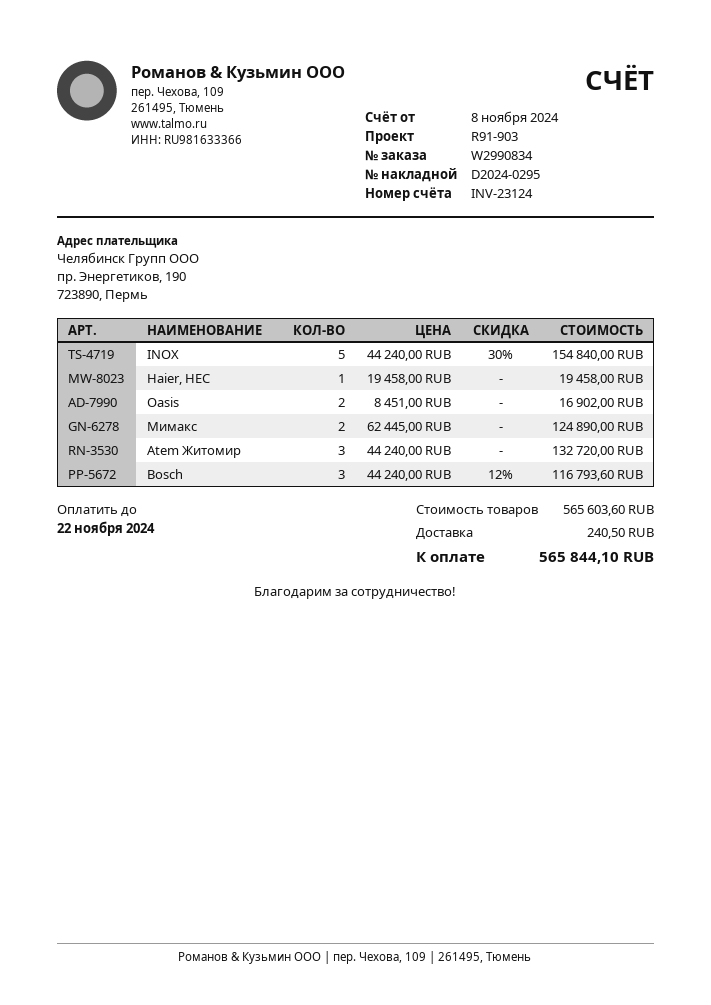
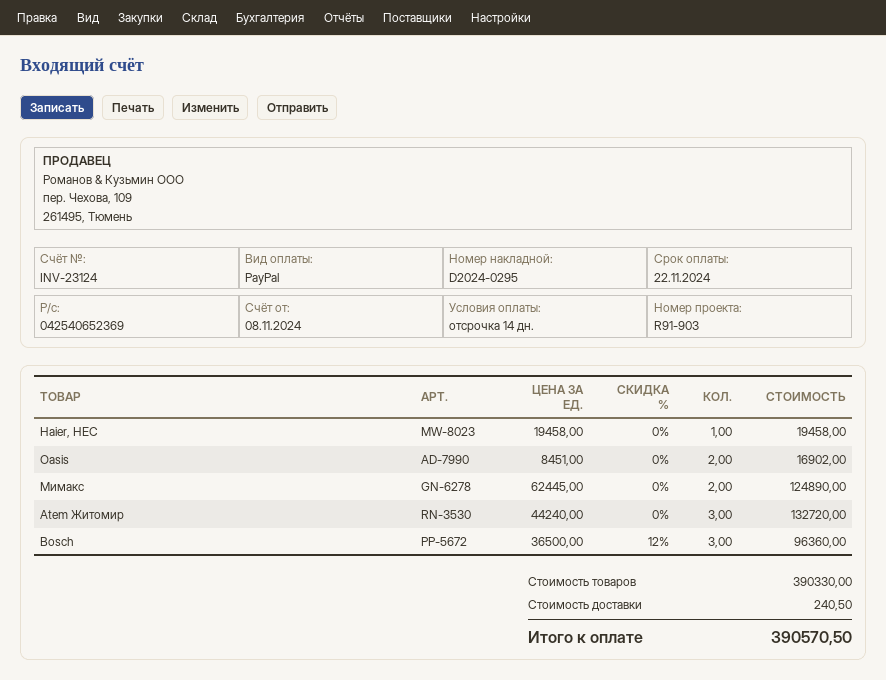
INOX: 5 x 44240.00 - 30% = 154840.00 -> none
Bosch: 3 x 44240.00 - 12% = 116793.60 -> 3 x 36500.00 - 12% = 96360.00
subtotal: 565603.60 -> 390330.00
total: 565844.10 -> 390570.50

